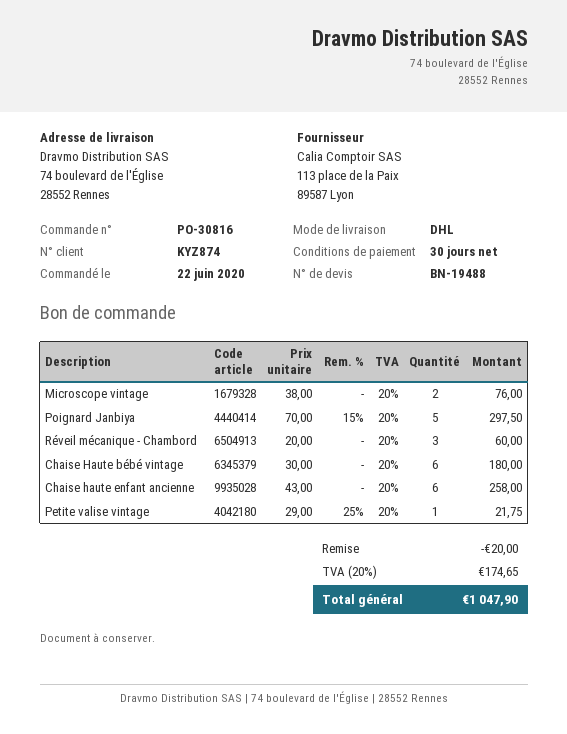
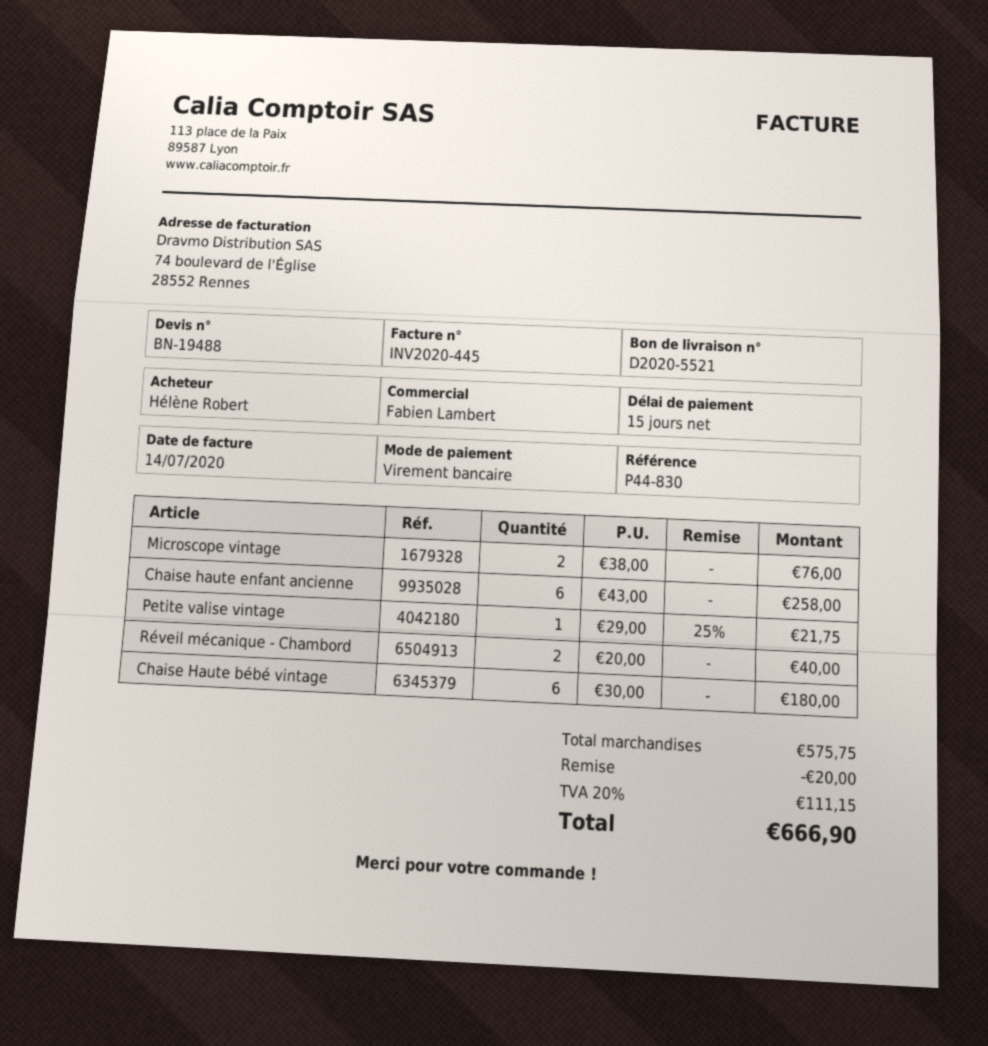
payment terms: 30 days -> 15 days
Poignard Janbiya: 5 x 70.00 - 15% = 297.50 -> none
Réveil mécanique - Chambord: 3 x 20.00 = 60.00 -> 2 x 20.00 = 40.00
tax: 20% = 174.65 -> 20% = 111.15
total: 1047.90 -> 666.90

